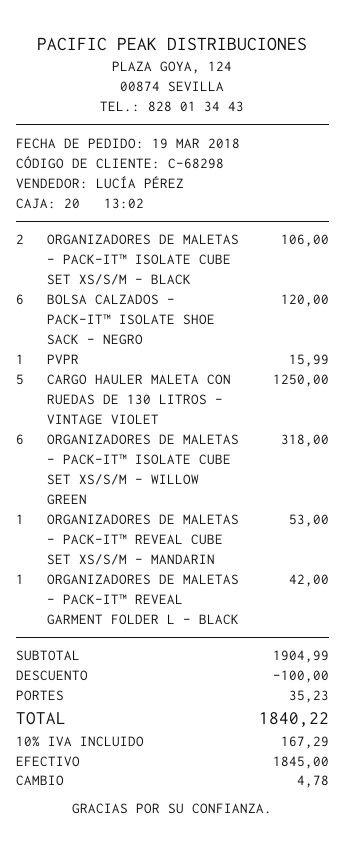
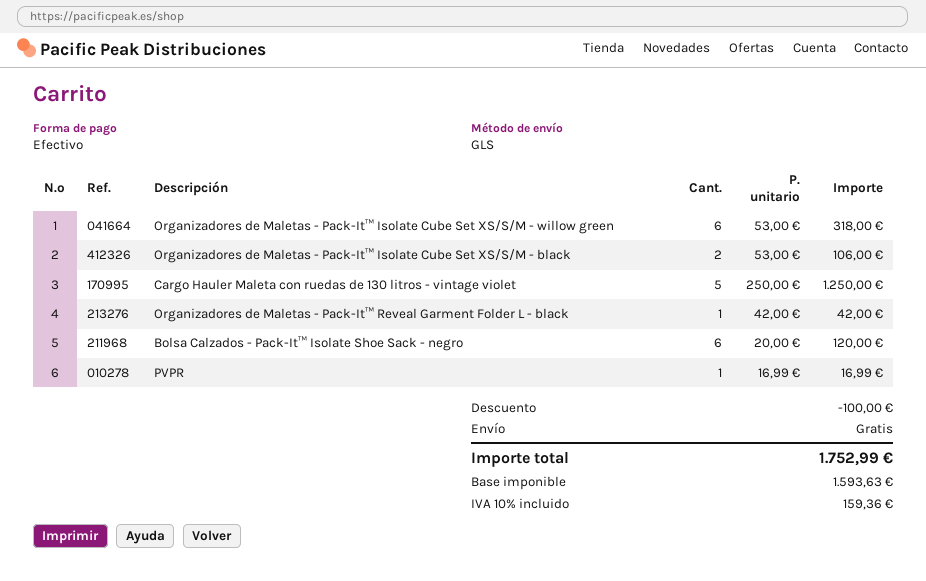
PVPR: 1 for 15.99 -> 1 for 16.99
ORGANIZADORES DE MALETAS - PACK-IT™ REVEAL CUBE SET XS/S/M - MANDARIN: 1 for 53.00 -> none
shipping: 35.23 -> 0.00
tax: 10% = 167.29 -> 10% = 159.36
total: 1840.22 -> 1752.99

